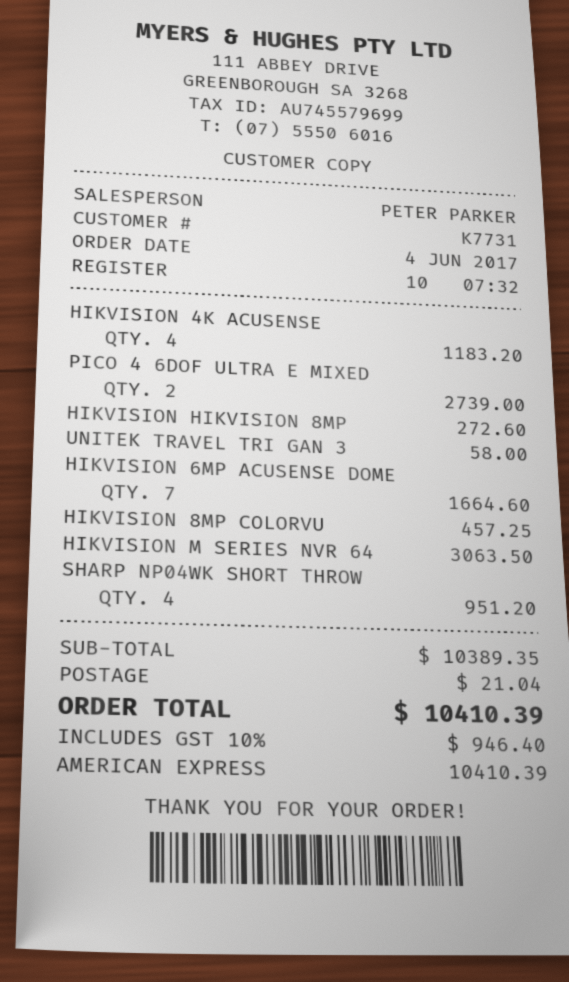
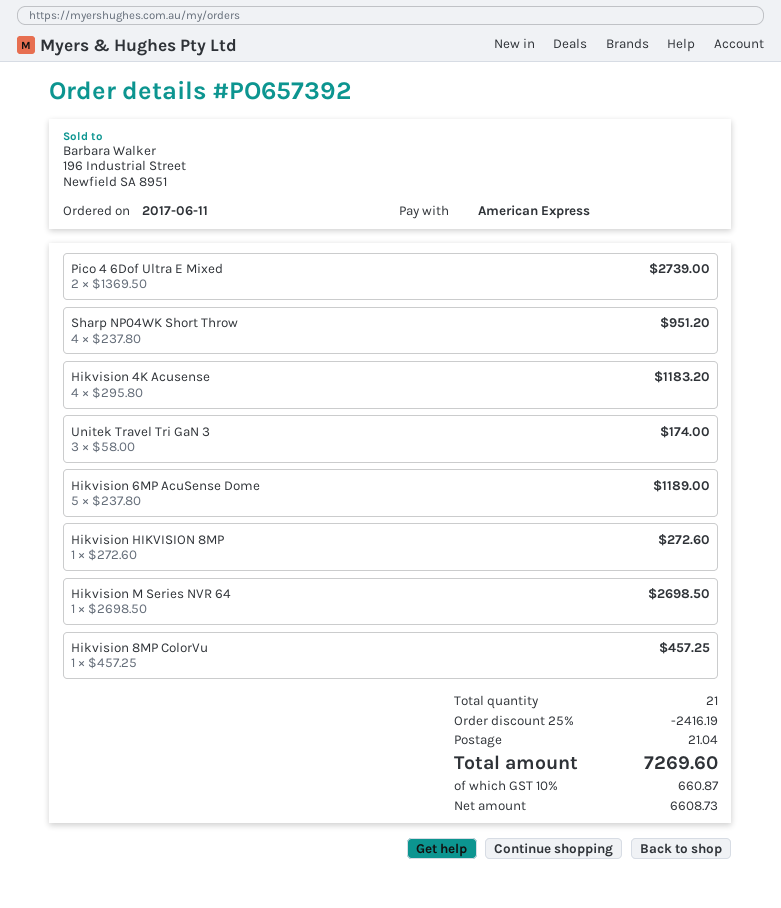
order date: 2017-06-04 -> 2017-06-11
UNITEK TRAVEL TRI GAN 3: 1 for 58.00 -> 3 for 174.00
HIKVISION 6MP ACUSENSE DOME: 7 for 1664.60 -> 5 for 1189.00
HIKVISION M SERIES NVR 64: 1 for 3063.50 -> 1 for 2698.50
discount: none -> 25% = 2416.19
tax: 10% = 946.40 -> 10% = 660.87
total: 10410.39 -> 7269.60

